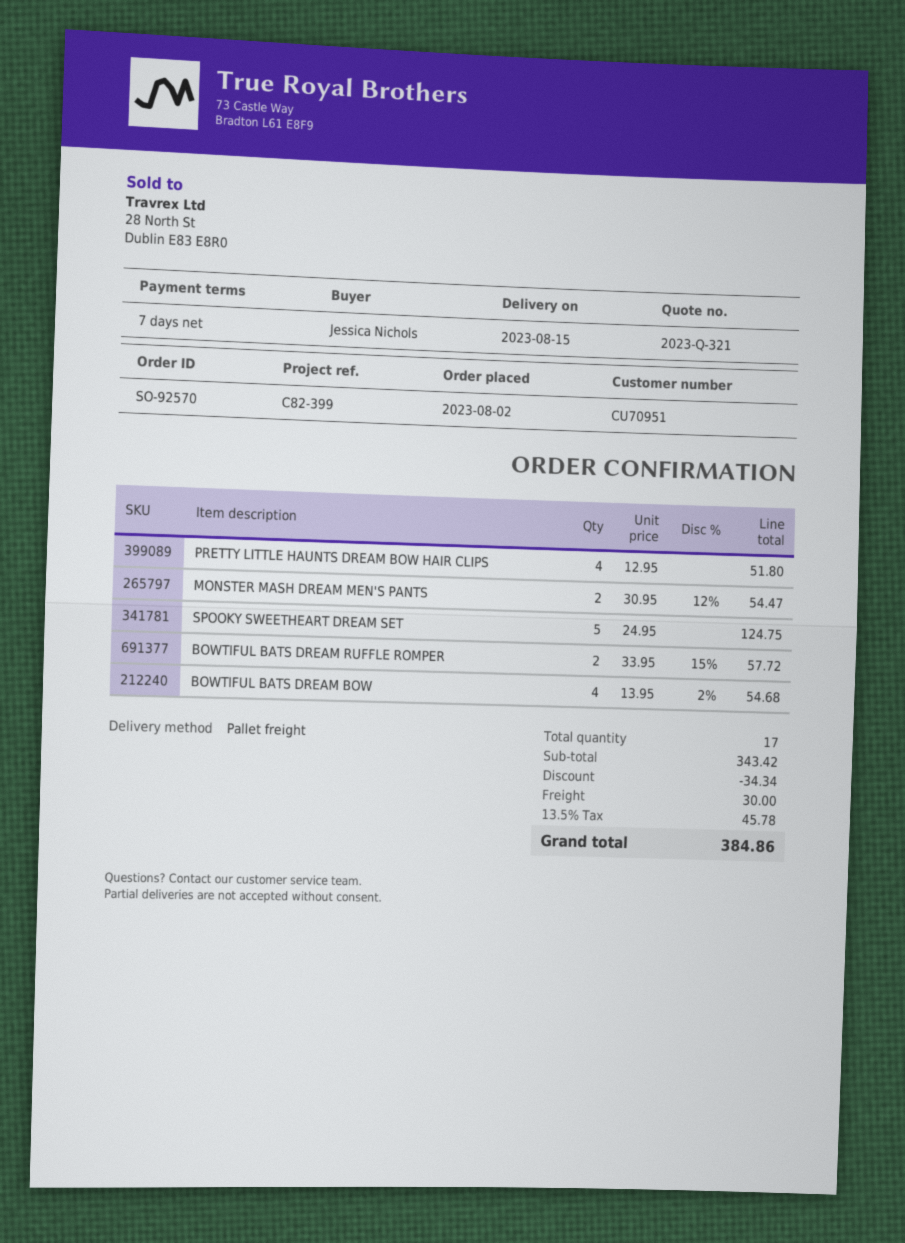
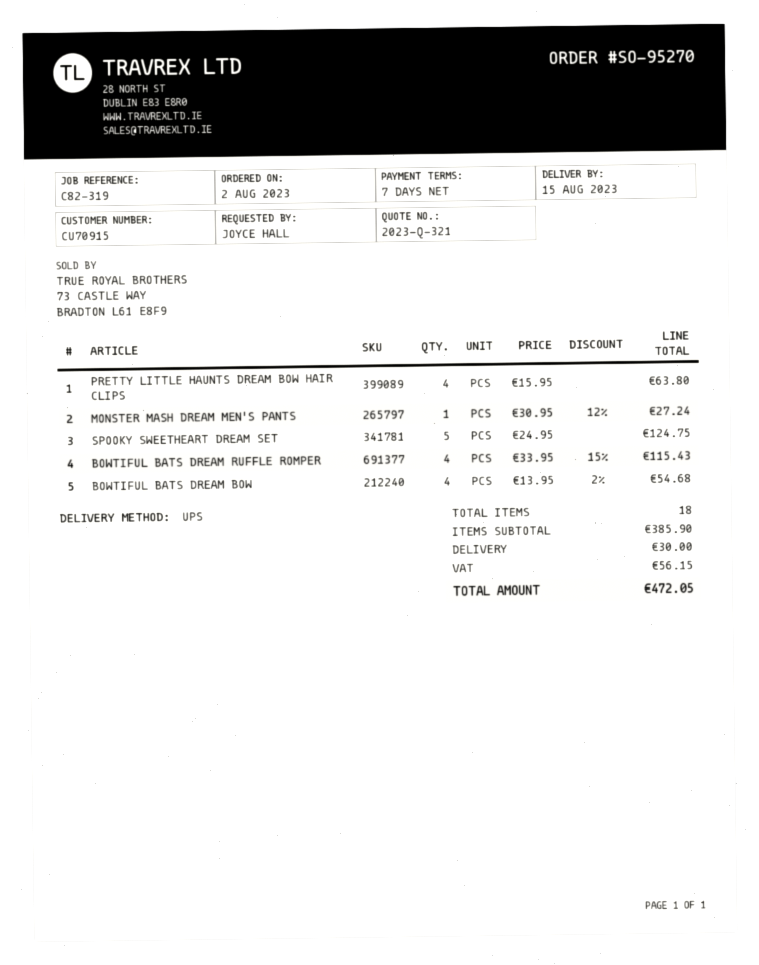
order number: SO-92570 -> SO-95270
customer number: CU70951 -> CU70915
reference: C82-399 -> C82-319
ordered by: Jessica Nichols -> JOYCE HALL
shipping method: pallet freight -> UPS
PRETTY LITTLE HAUNTS DREAM BOW HAIR CLIPS: 4 x 12.95 = 51.80 -> 4 x 15.95 = 63.80
MONSTER MASH DREAM MEN'S PANTS: 2 x 30.95 - 12% = 54.47 -> 1 x 30.95 - 12% = 27.24
BOWTIFUL BATS DREAM RUFFLE ROMPER: 2 x 33.95 - 15% = 57.72 -> 4 x 33.95 - 15% = 115.43
total quantity: 17 -> 18
subtotal: 343.42 -> 385.90
discount: 34.34 -> none
tax: 45.78 -> 56.15
total: 384.86 -> 472.05

